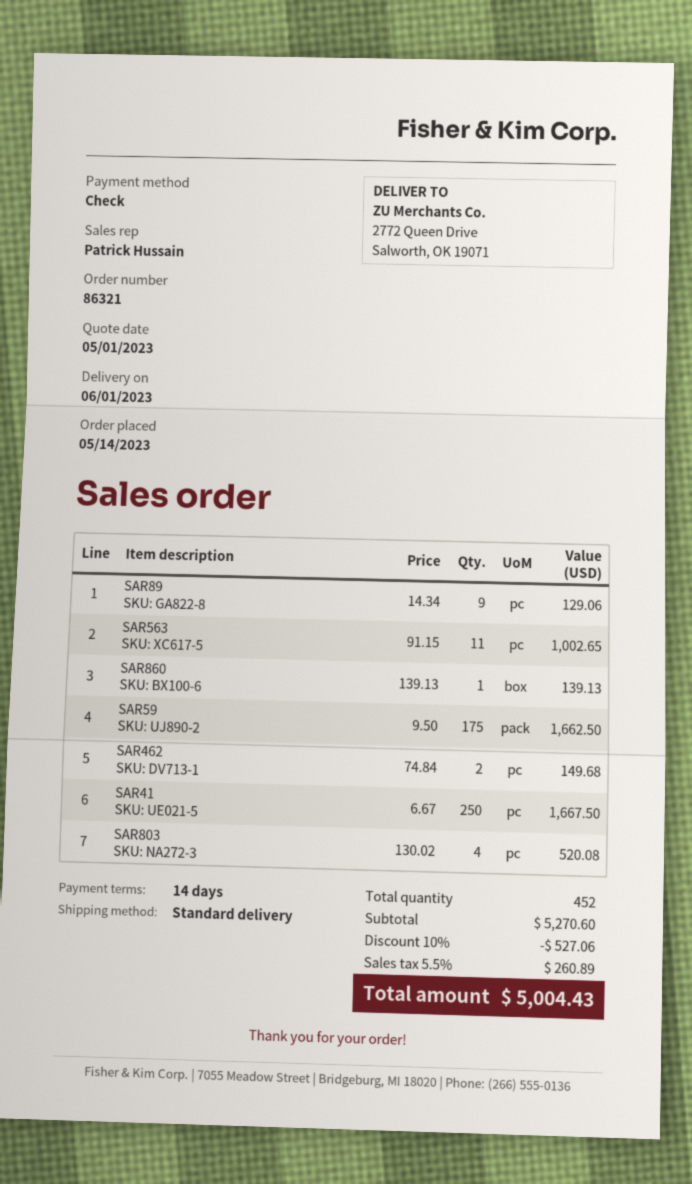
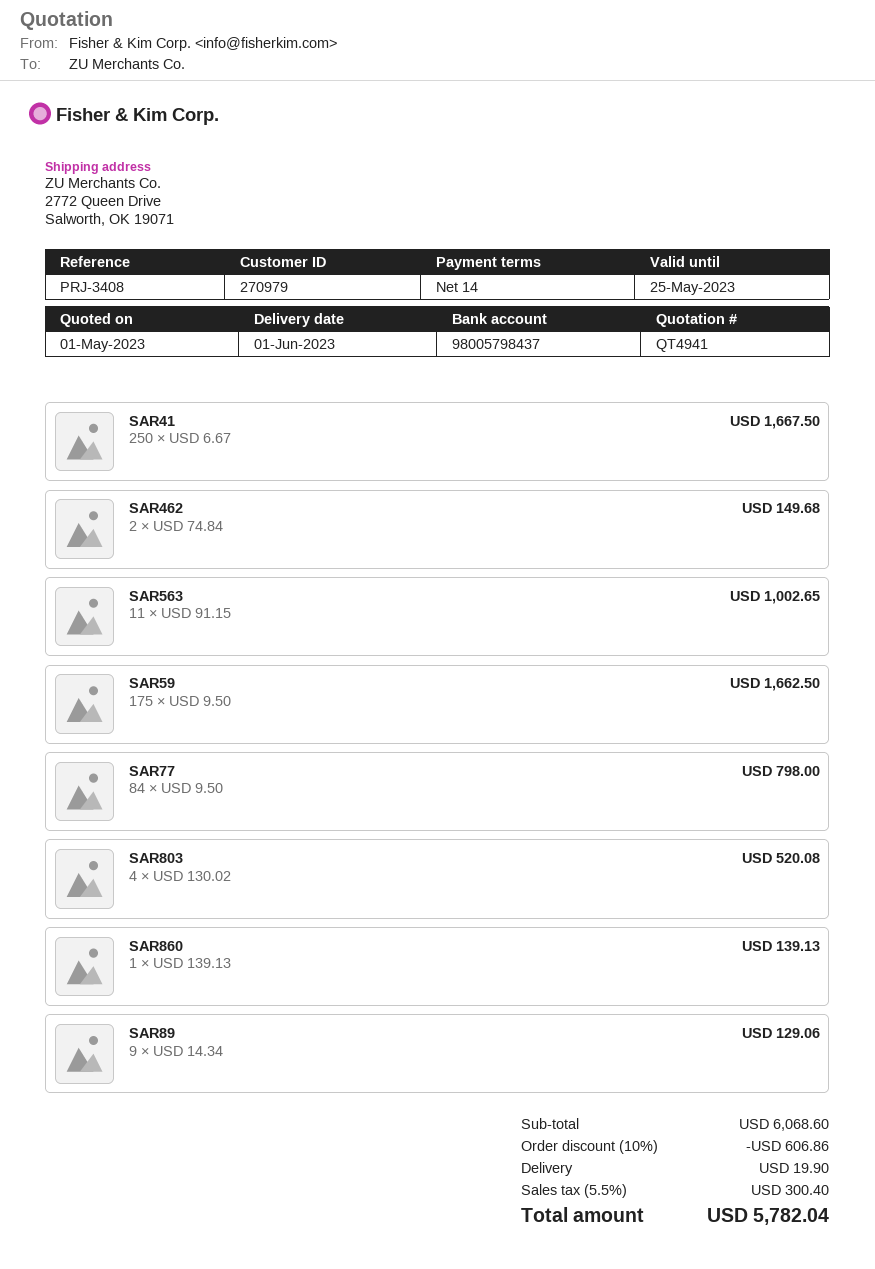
SAR77: none -> 84 x 9.50 = 798.00
subtotal: 5270.60 -> 6068.60
discount: 10% = 527.06 -> 10% = 606.86
shipping: none -> 19.90
tax: 5.5% = 260.89 -> 5.5% = 300.40
total: 5004.43 -> 5782.04

